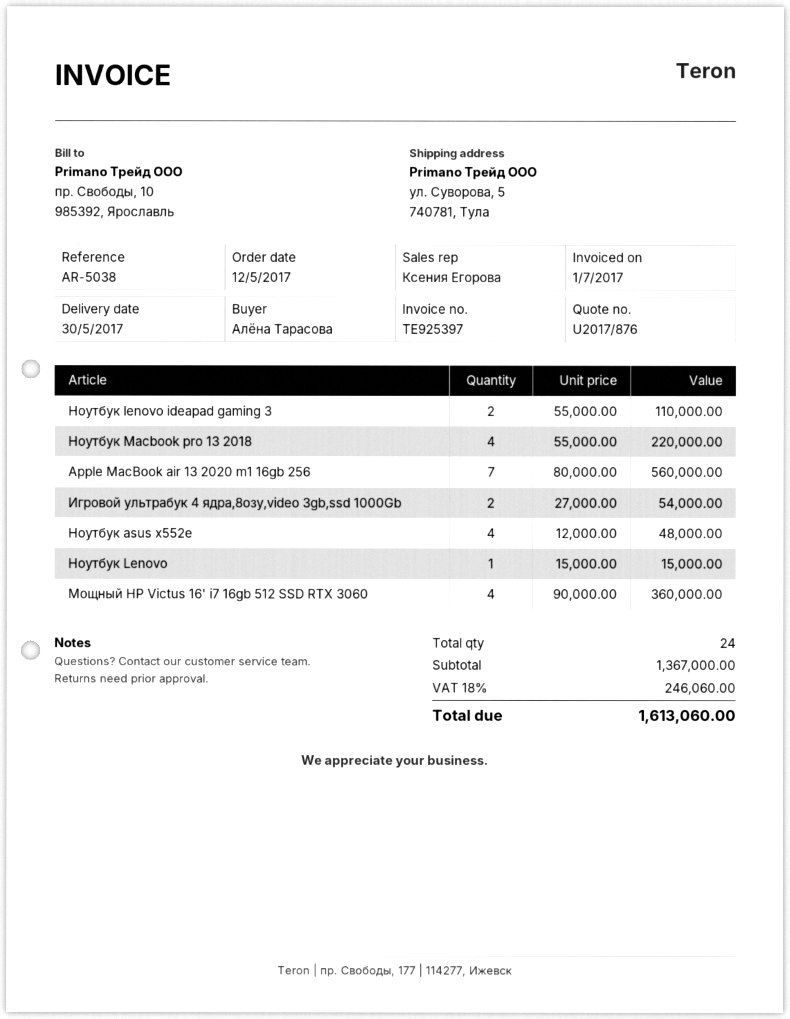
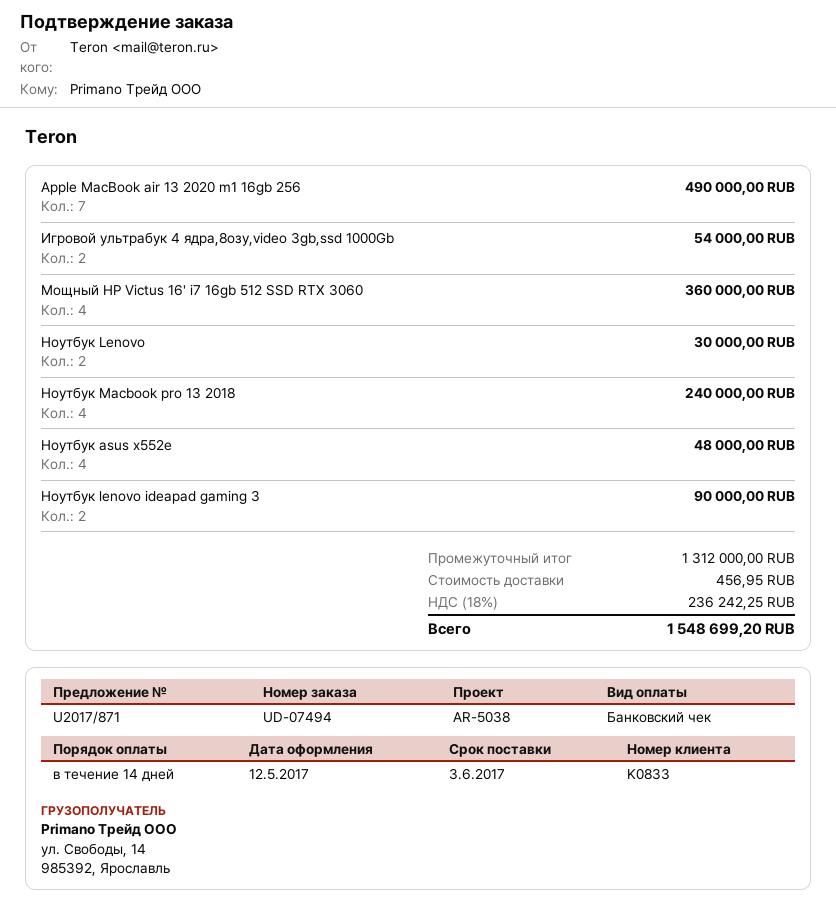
quote number: U2017/876 -> U2017/871
delivery date: 2017-05-30 -> 2017-06-03
ship to: ул. Суворова, 5, 740781, Тула -> ул. Свободы, 14, 985392, Ярославль
Ноутбук lenovo ideapad gaming 3: 2 for 110000.00 -> 2 for 90000.00
Ноутбук Macbook pro 13 2018: 4 for 220000.00 -> 4 for 240000.00
Apple MacBook air 13 2020 m1 16gb 256: 7 for 560000.00 -> 7 for 490000.00
Ноутбук Lenovo: 1 for 15000.00 -> 2 for 30000.00
subtotal: 1367000.00 -> 1312000.00
shipping: none -> 456.95
tax: 18% = 246060.00 -> 18% = 236242.25
total: 1613060.00 -> 1548699.20

